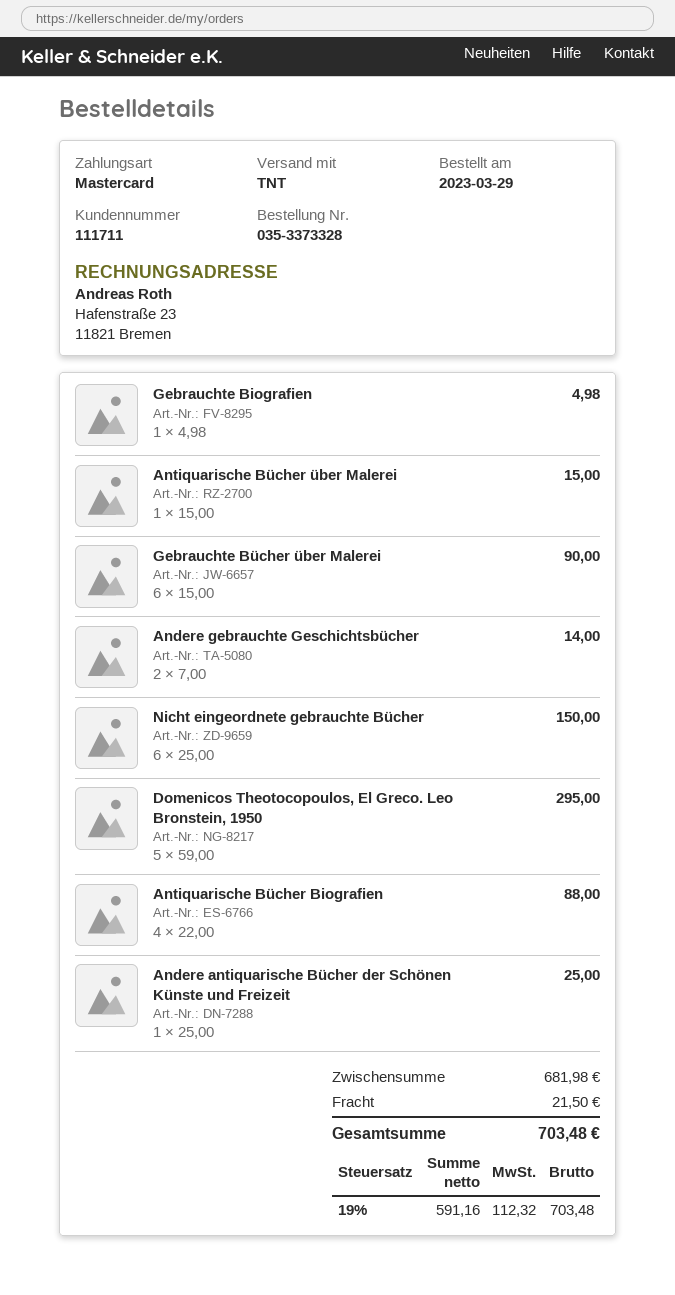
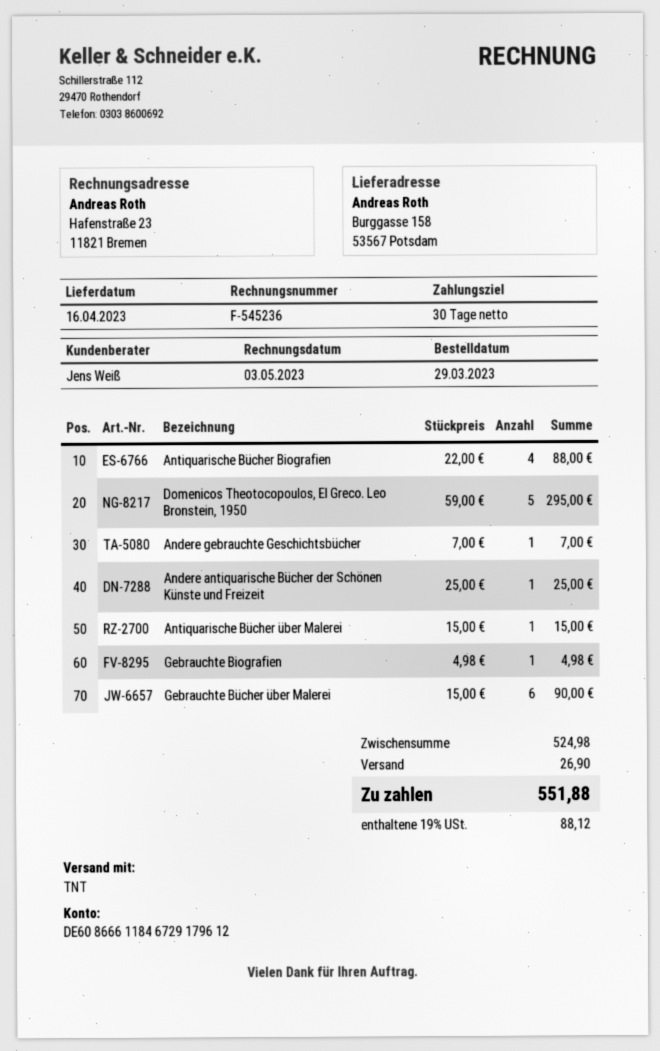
Andere gebrauchte Geschichtsbücher: 2 x 7.00 = 14.00 -> 1 x 7.00 = 7.00
Nicht eingeordnete gebrauchte Bücher: 6 x 25.00 = 150.00 -> none
subtotal: 681.98 -> 524.98
shipping: 21.50 -> 26.90
tax: 19% = 112.32 -> 19% = 88.12
total: 703.48 -> 551.88

